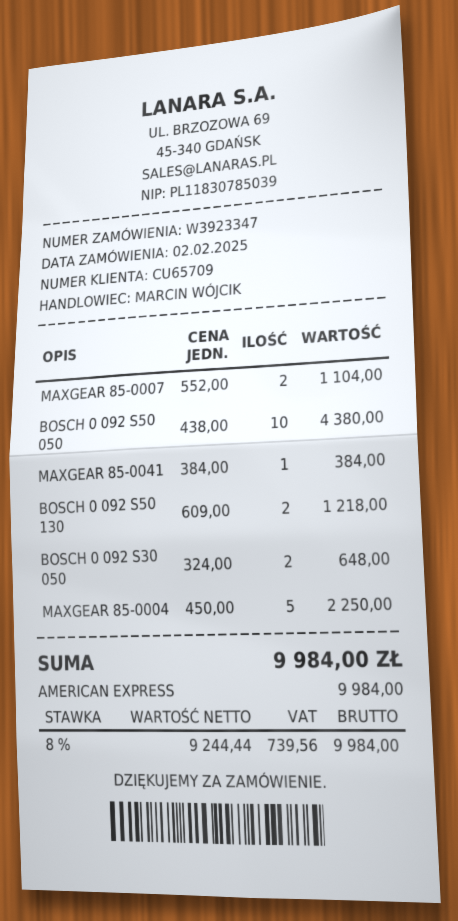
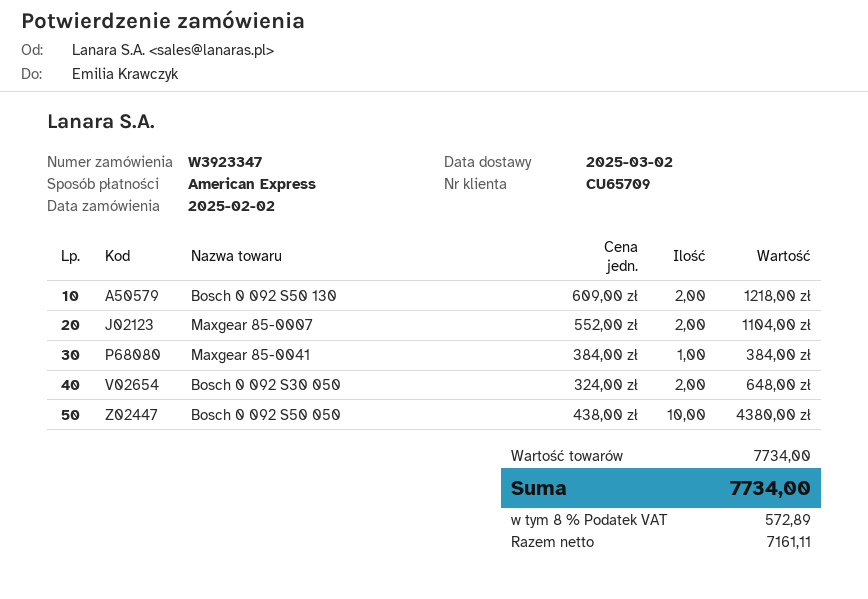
MAXGEAR 85-0004: 5 x 450.00 = 2250.00 -> none
net: 9244.44 -> 7161.11
tax: 8% = 739.56 -> 8% = 572.89
total: 9984.00 -> 7734.00

